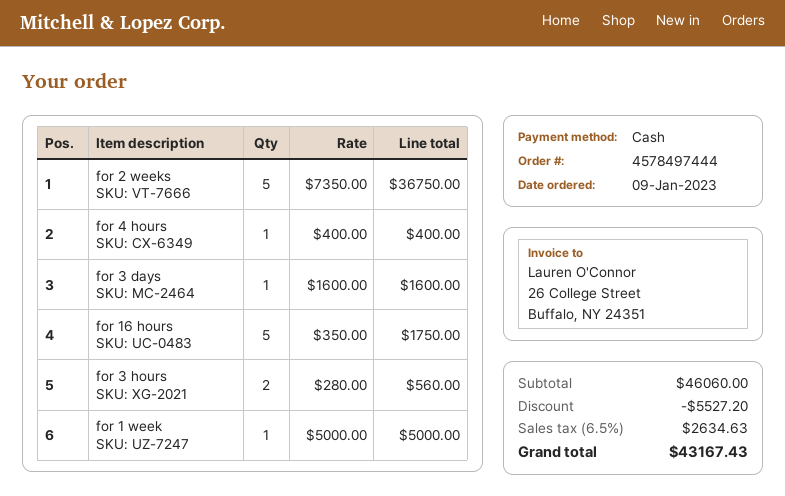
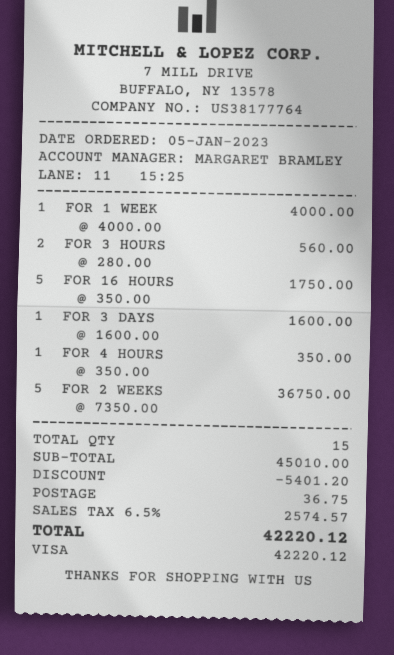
order date: 2023-01-09 -> 2023-01-05
payment method: cash -> Visa
for 4 hours: 1 x 400.00 = 400.00 -> 1 x 350.00 = 350.00
for 1 week: 1 x 5000.00 = 5000.00 -> 1 x 4000.00 = 4000.00
subtotal: 46060.00 -> 45010.00
discount: 5527.20 -> 5401.20
shipping: none -> 36.75
tax: 6.5% = 2634.63 -> 6.5% = 2574.57
total: 43167.43 -> 42220.12

